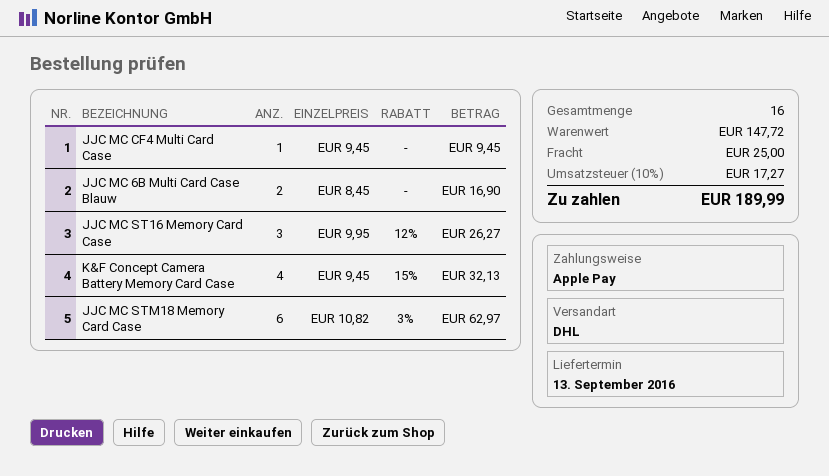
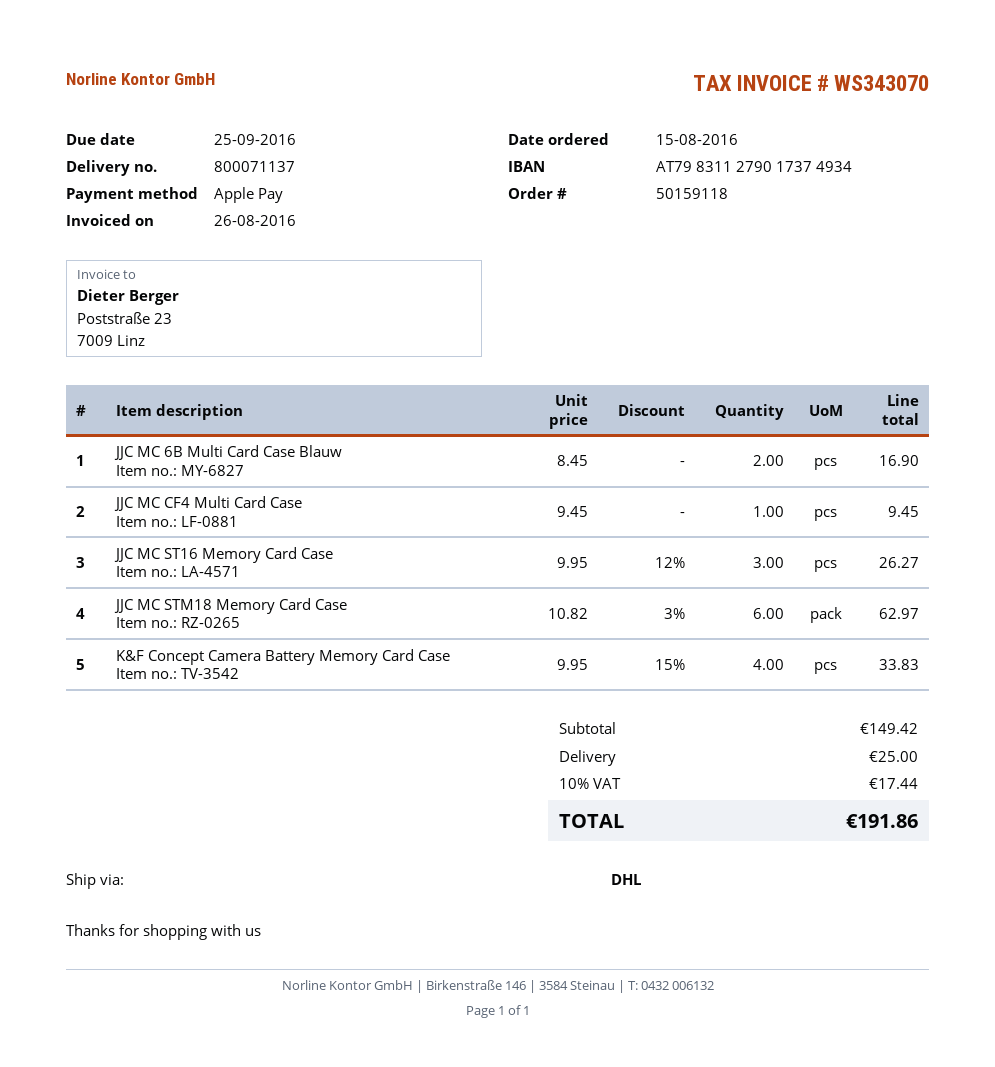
K&F Concept Camera Battery Memory Card Case: 4 x 9.45 - 15% = 32.13 -> 4 x 9.95 - 15% = 33.83
subtotal: 147.72 -> 149.42
tax: 10% = 17.27 -> 10% = 17.44
total: 189.99 -> 191.86

